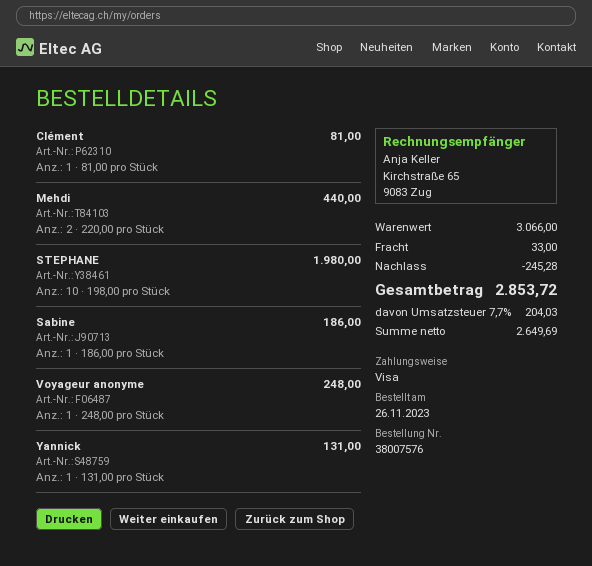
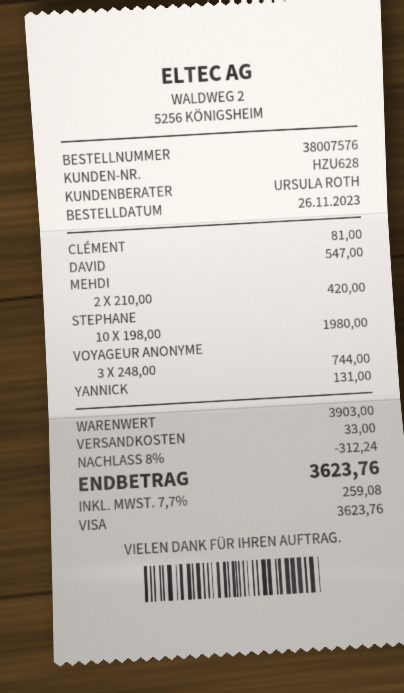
Mehdi: 2 x 220.00 = 440.00 -> 2 x 210.00 = 420.00
Sabine: 1 x 186.00 = 186.00 -> none
Voyageur anonyme: 1 x 248.00 = 248.00 -> 3 x 248.00 = 744.00
DAVID: none -> 1 x 547.00 = 547.00
subtotal: 3066.00 -> 3903.00
discount: 245.28 -> 312.24
tax: 7.7% = 204.03 -> 7.7% = 259.08
total: 2853.72 -> 3623.76

